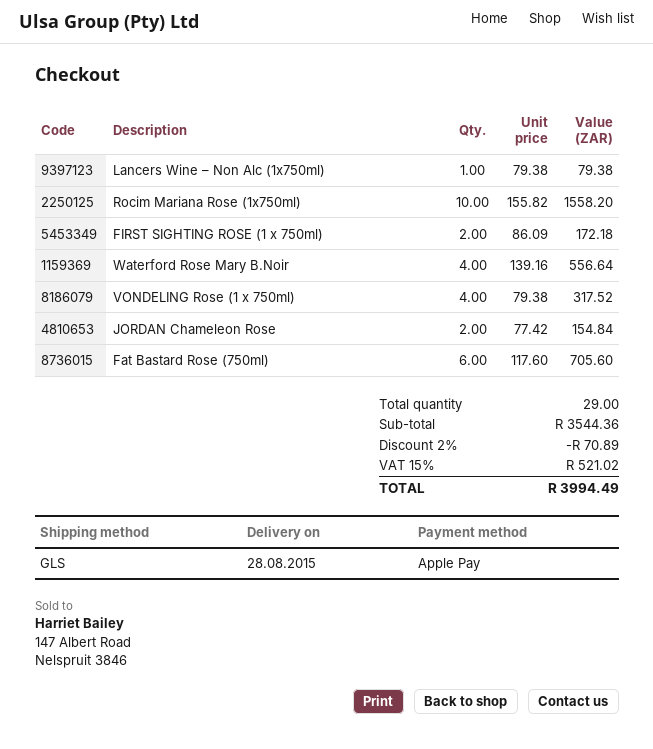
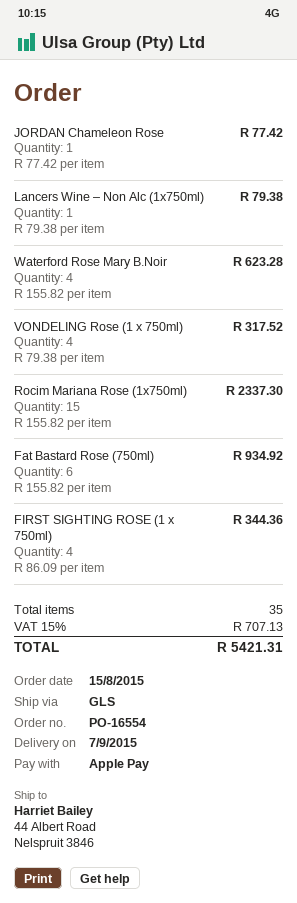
delivery date: 2015-08-28 -> 2015-09-07
Rocim Mariana Rose (1x750ml): 10 x 155.82 = 1558.20 -> 15 x 155.82 = 2337.30
FIRST SIGHTING ROSE (1 x 750ml): 2 x 86.09 = 172.18 -> 4 x 86.09 = 344.36
Waterford Rose Mary B.Noir: 4 x 139.16 = 556.64 -> 4 x 155.82 = 623.28
JORDAN Chameleon Rose: 2 x 77.42 = 154.84 -> 1 x 77.42 = 77.42
Fat Bastard Rose (750ml): 6 x 117.60 = 705.60 -> 6 x 155.82 = 934.92
total quantity: 29 -> 35
discount: 2% = 70.89 -> none
tax: 15% = 521.02 -> 15% = 707.13
total: 3994.49 -> 5421.31

